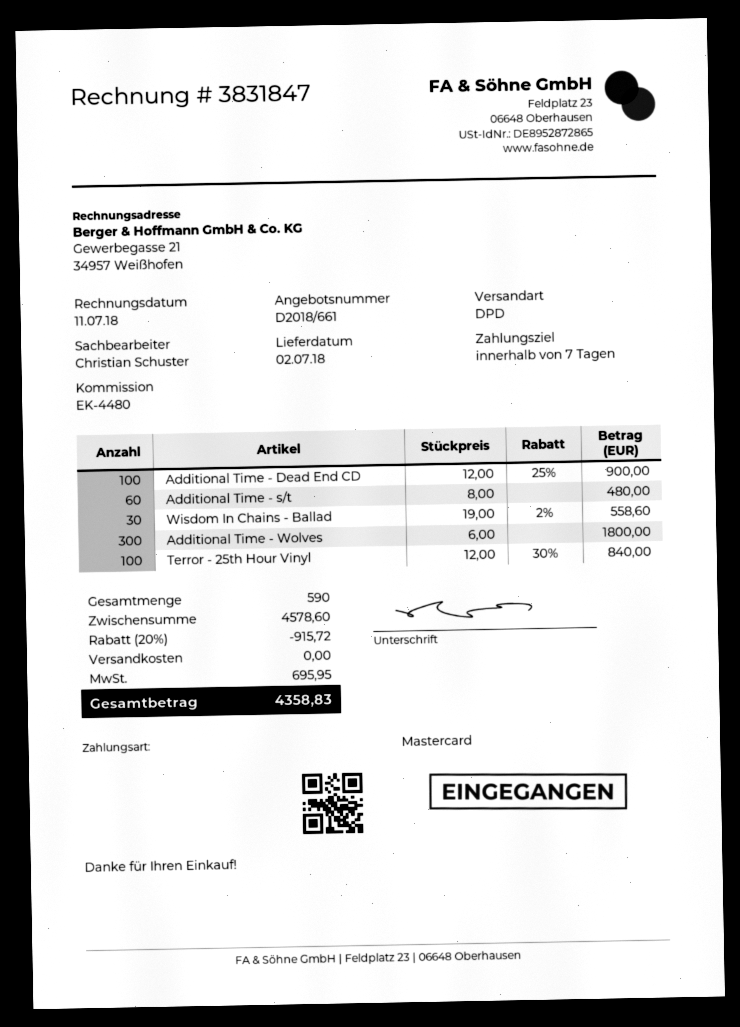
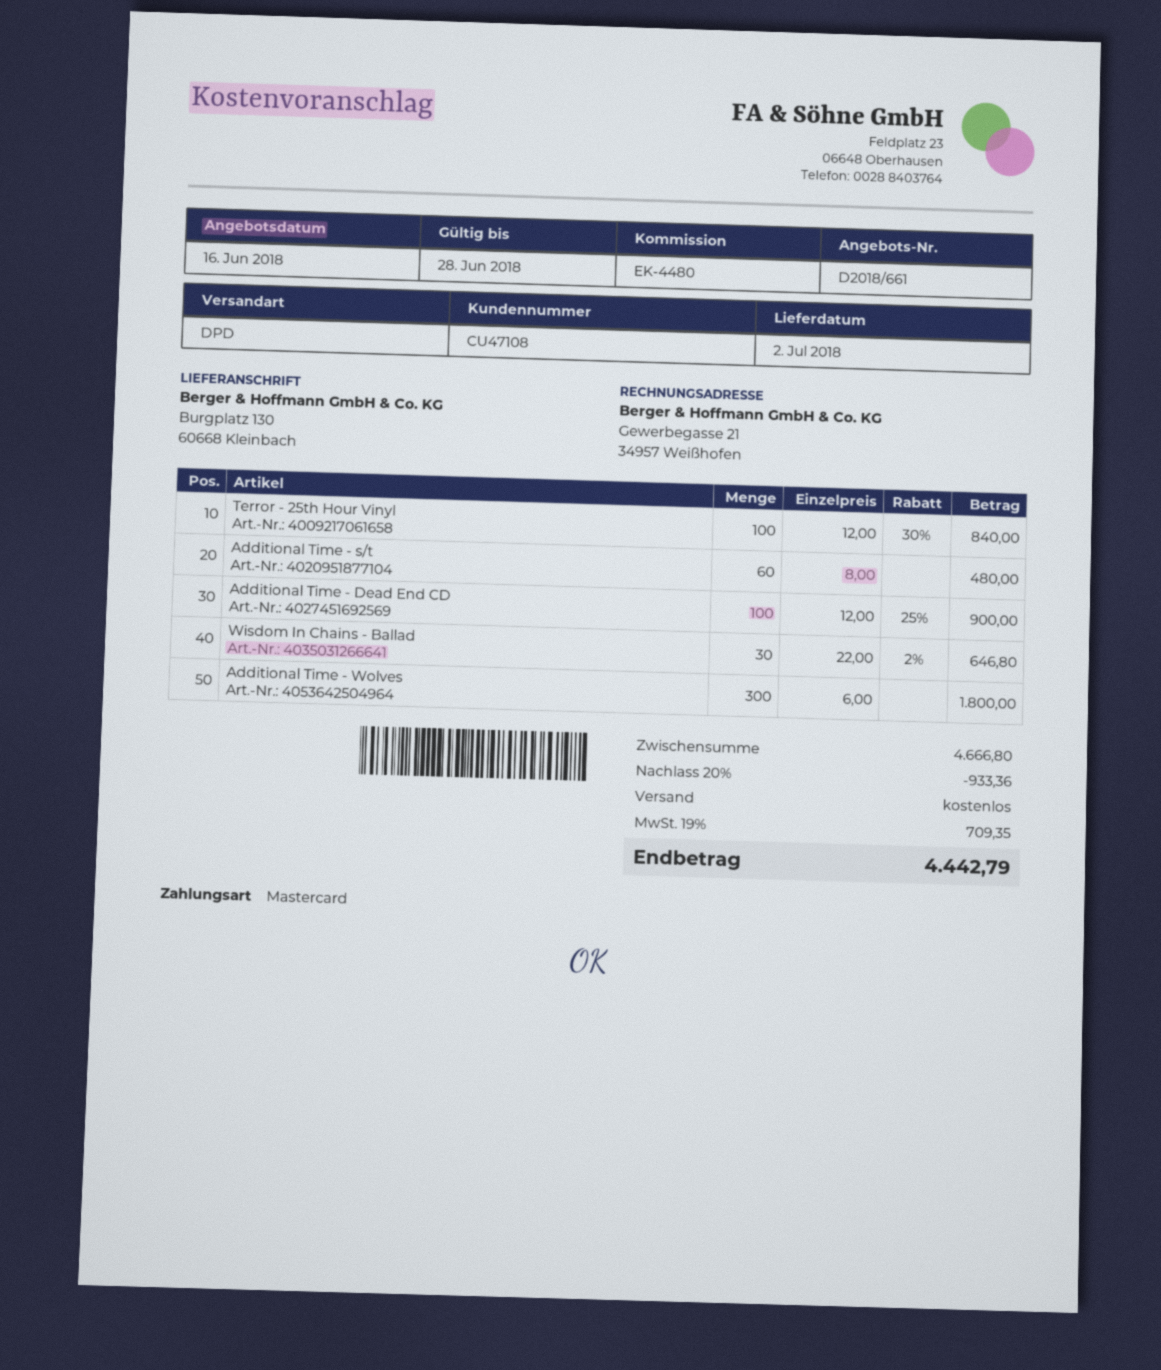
Wisdom In Chains - Ballad: 30 x 19.00 - 2% = 558.60 -> 30 x 22.00 - 2% = 646.80
subtotal: 4578.60 -> 4666.80
discount: 20% = 915.72 -> 20% = 933.36
tax: 695.95 -> 709.35
total: 4358.83 -> 4442.79

